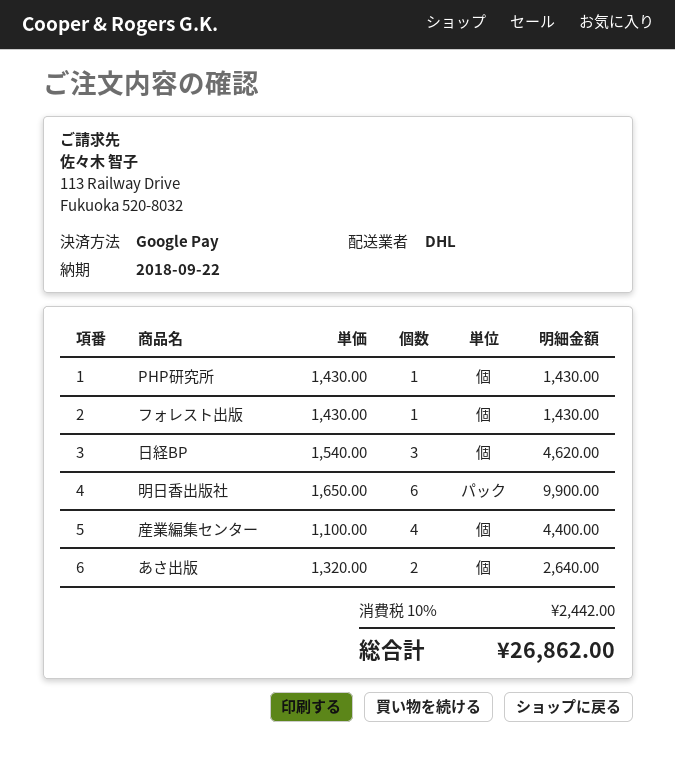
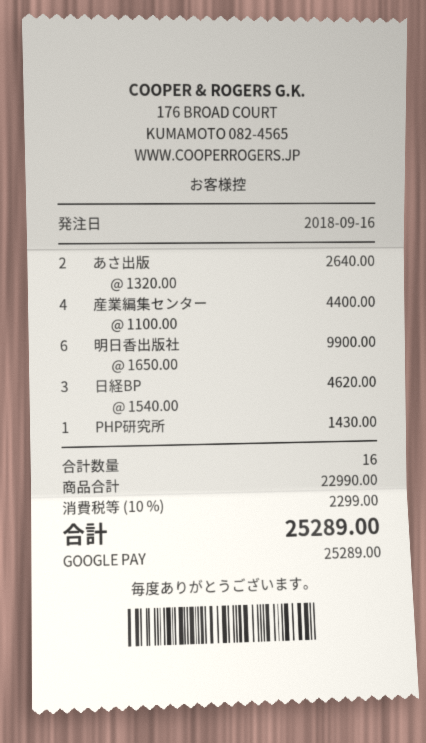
フォレスト出版: 1 x 1430.00 = 1430.00 -> none
tax: 10% = 2442.00 -> 10% = 2299.00
total: 26862.00 -> 25289.00

